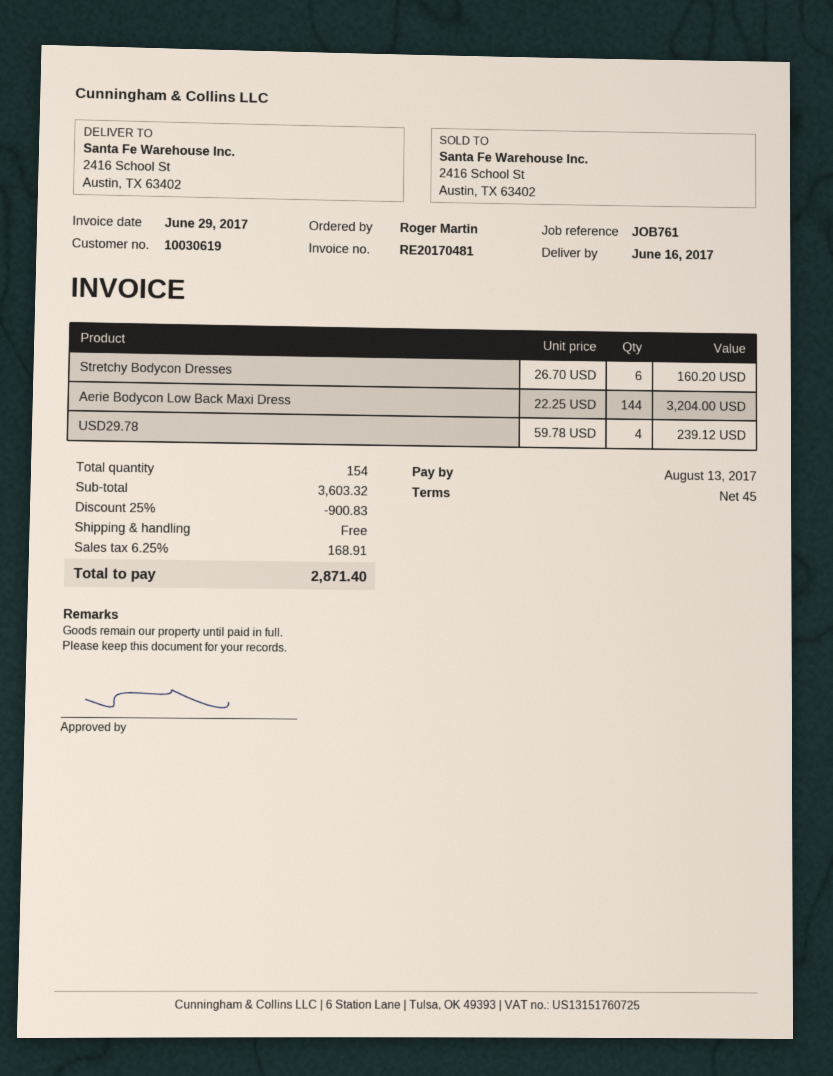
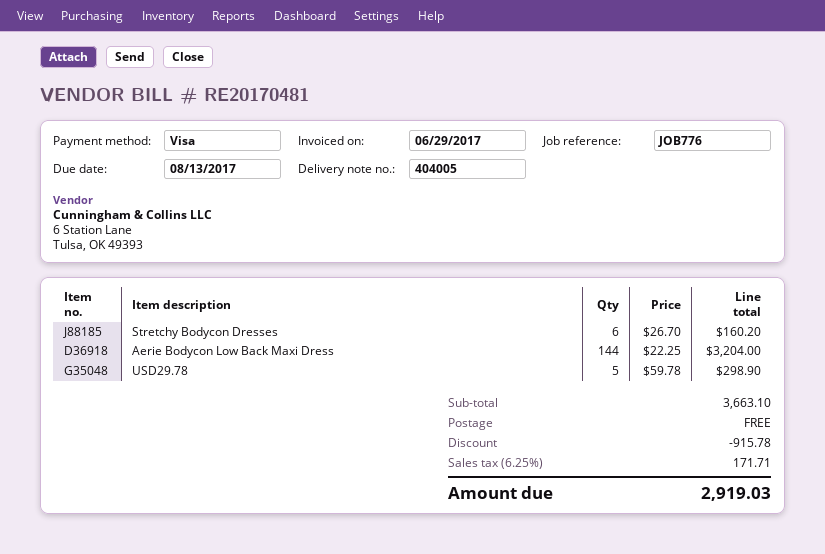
reference: JOB761 -> JOB776
USD29.78: 4 x 59.78 = 239.12 -> 5 x 59.78 = 298.90
subtotal: 3603.32 -> 3663.10
discount: 900.83 -> 915.78
tax: 6.25% = 168.91 -> 6.25% = 171.71
total: 2871.40 -> 2919.03

